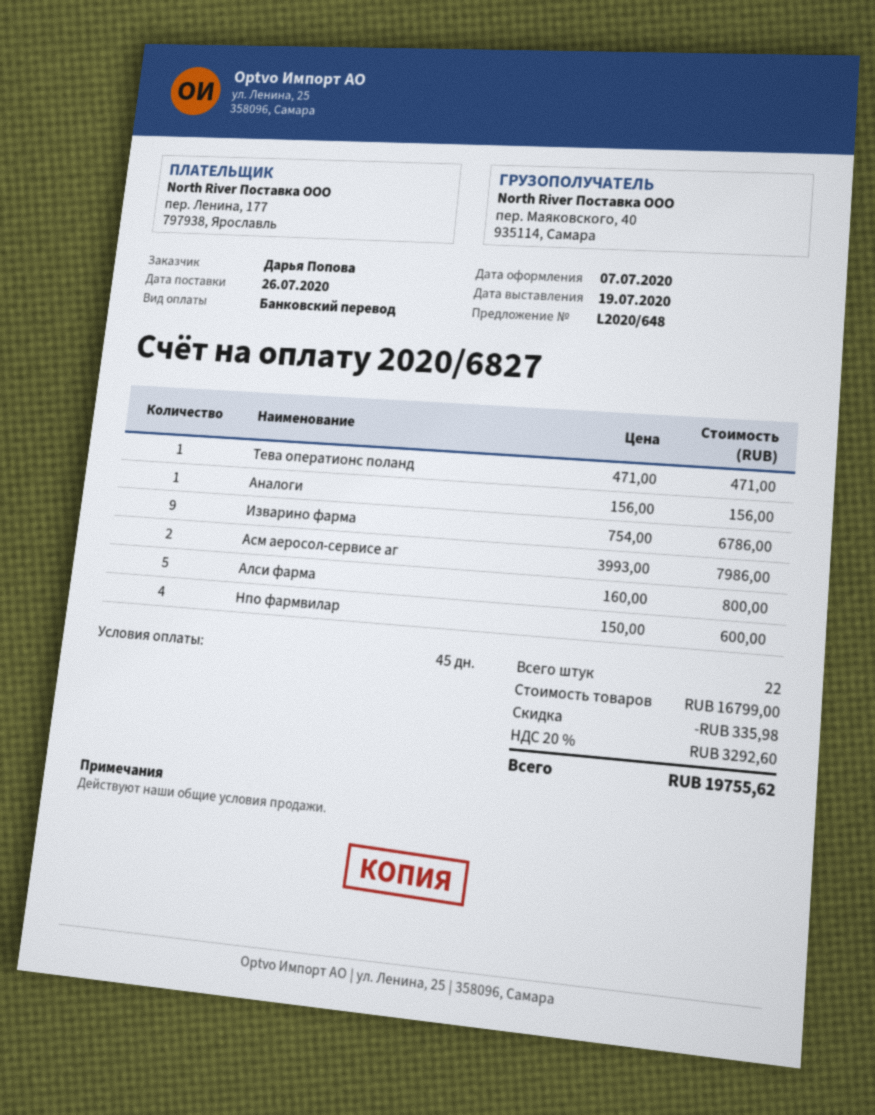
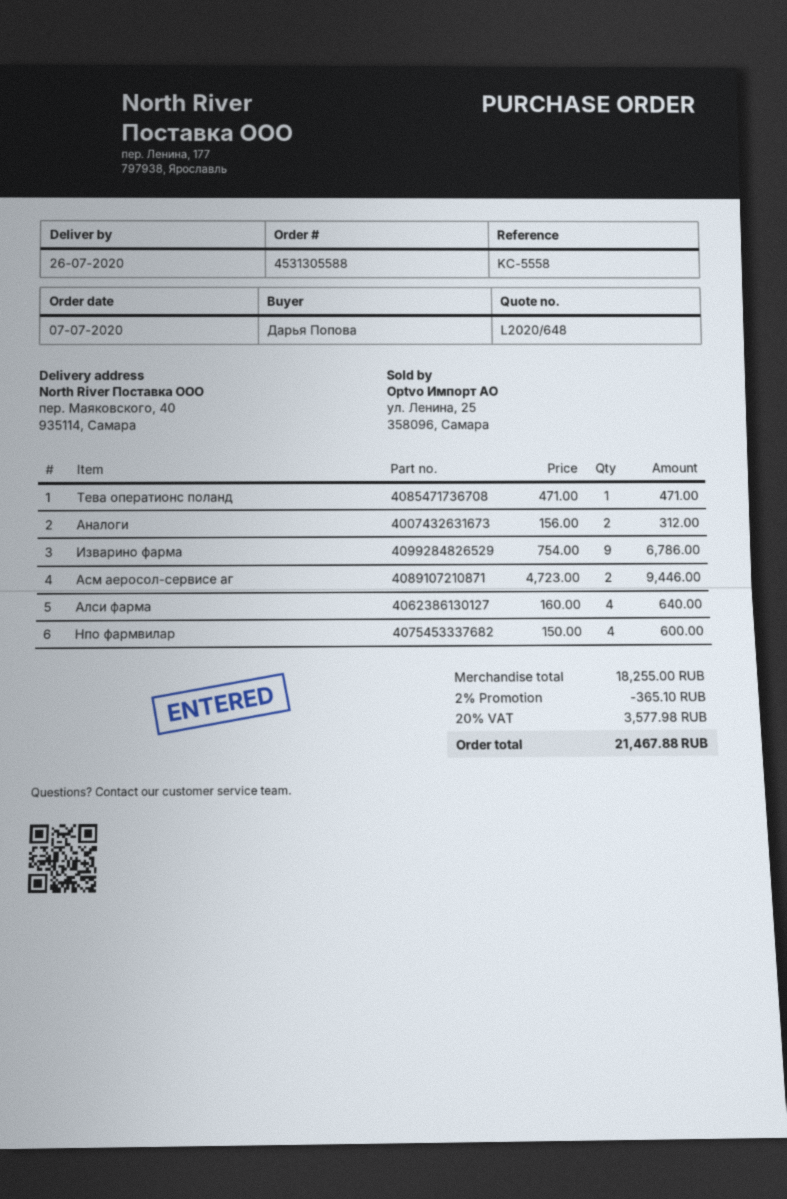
Аналоги: 1 x 156.00 = 156.00 -> 2 x 156.00 = 312.00
Асм аеросол-сервисе аг: 2 x 3993.00 = 7986.00 -> 2 x 4723.00 = 9446.00
Алси фарма: 5 x 160.00 = 800.00 -> 4 x 160.00 = 640.00
subtotal: 16799.00 -> 18255.00
discount: 335.98 -> 365.10
tax: 20% = 3292.60 -> 20% = 3577.98
total: 19755.62 -> 21467.88

